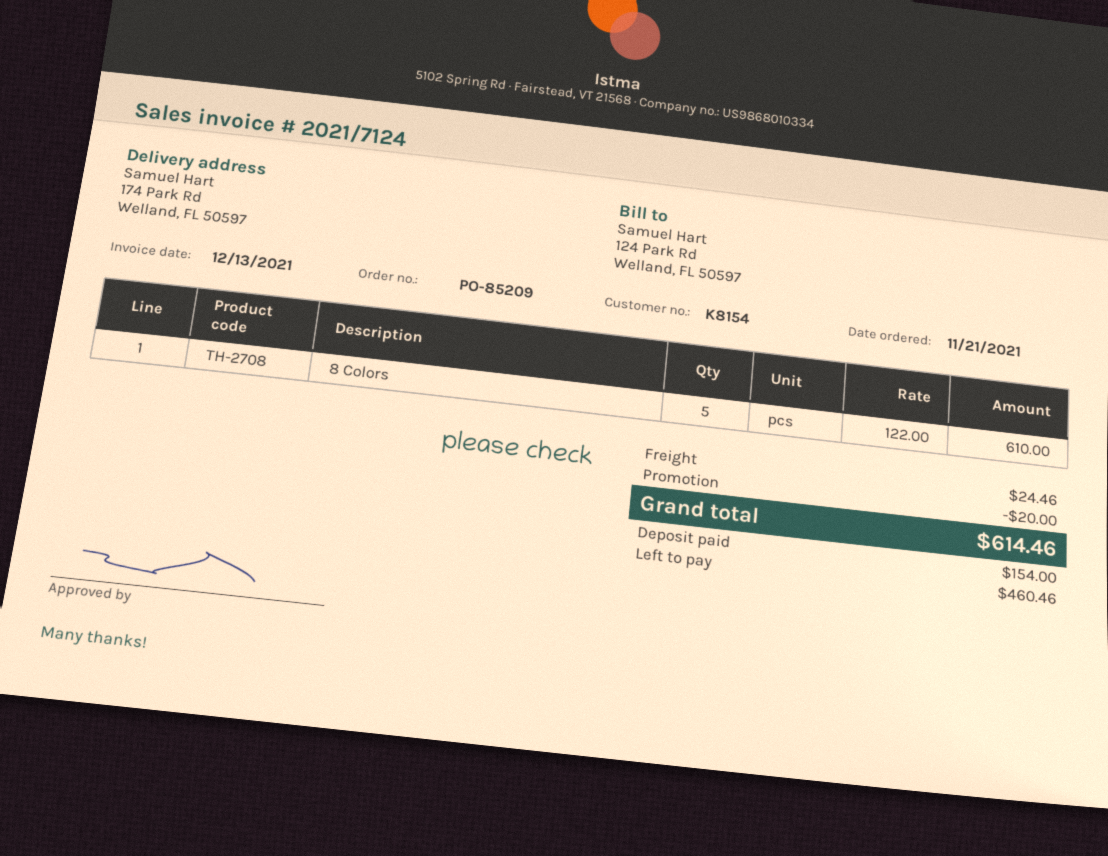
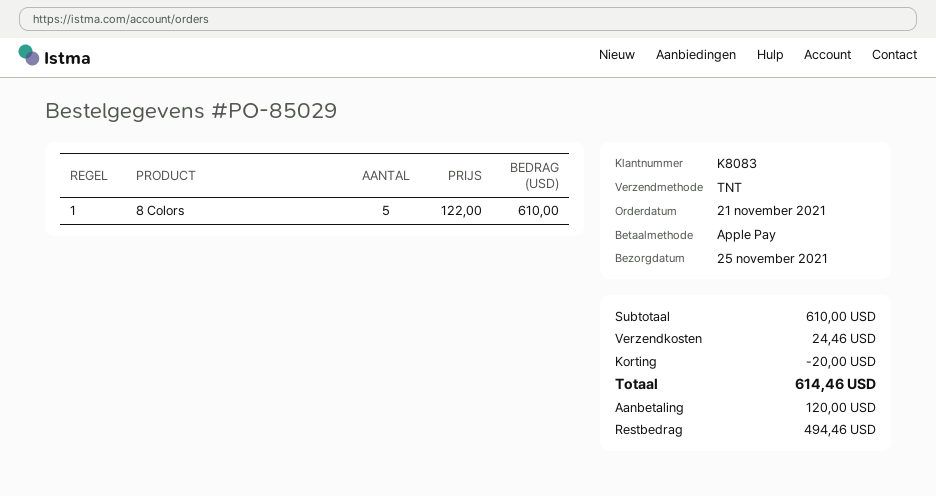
order number: PO-85209 -> PO-85029
customer number: K8154 -> K8083
deposit: 154.00 -> 120.00
balance: 460.46 -> 494.46

